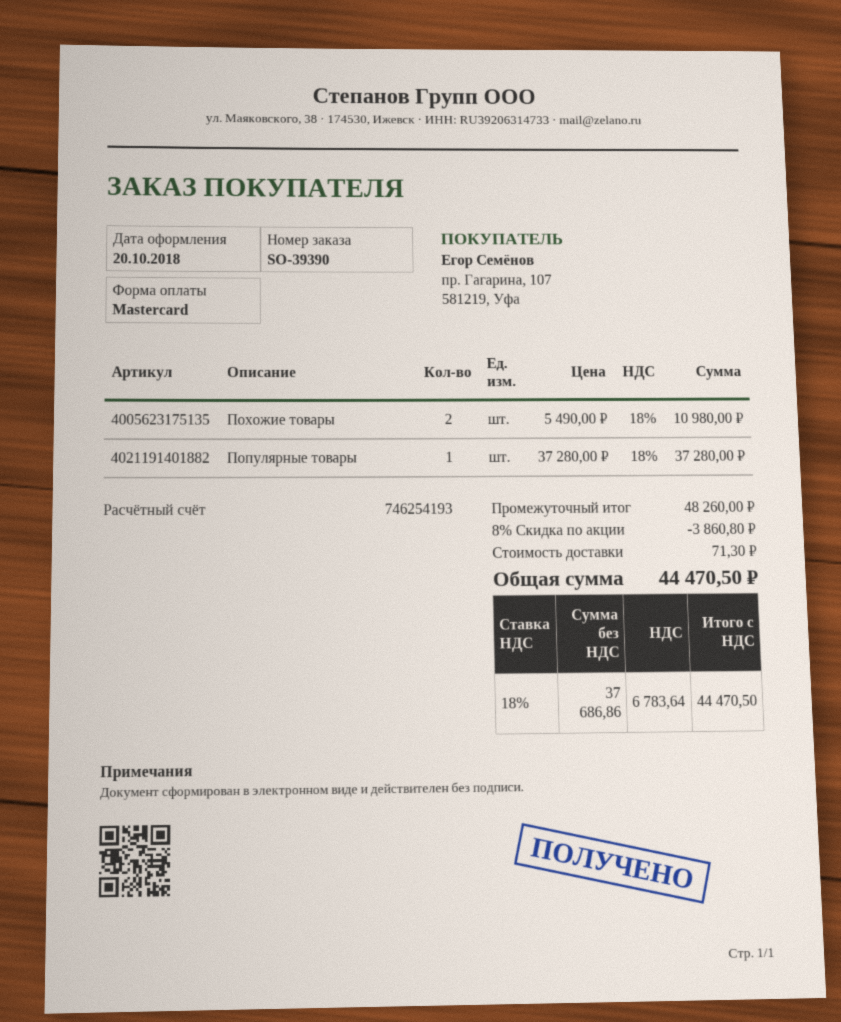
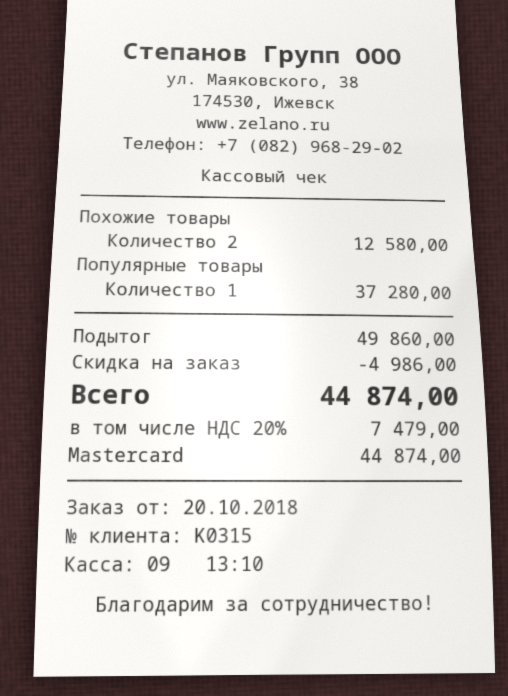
Похожие товары: 2 for 10980.00 -> 2 for 12580.00
subtotal: 48260.00 -> 49860.00
discount: 3860.80 -> 4986.00
shipping: 71.30 -> none
tax: 18% = 6783.64 -> 20% = 7479.00
total: 44470.50 -> 44874.00

